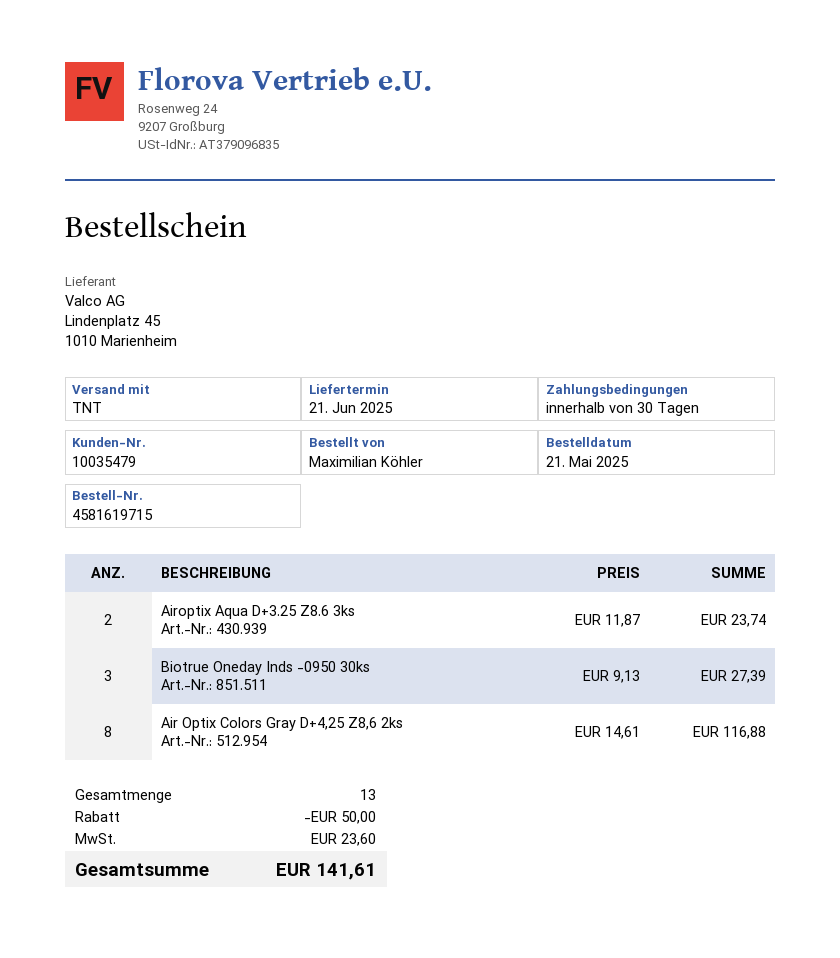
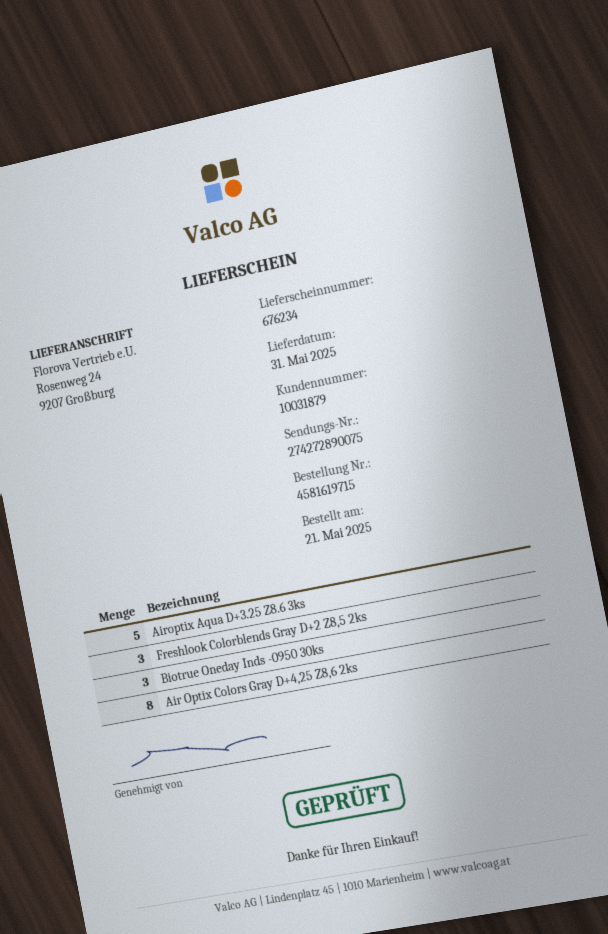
delivery date: 2025-06-21 -> 2025-05-31
customer number: 10035479 -> 10031879
Airoptix Aqua D+3.25 Z8.6 3ks: 2 -> 5
Freshlook Colorblends Gray D+2 Z8,5 2ks: none -> 3

